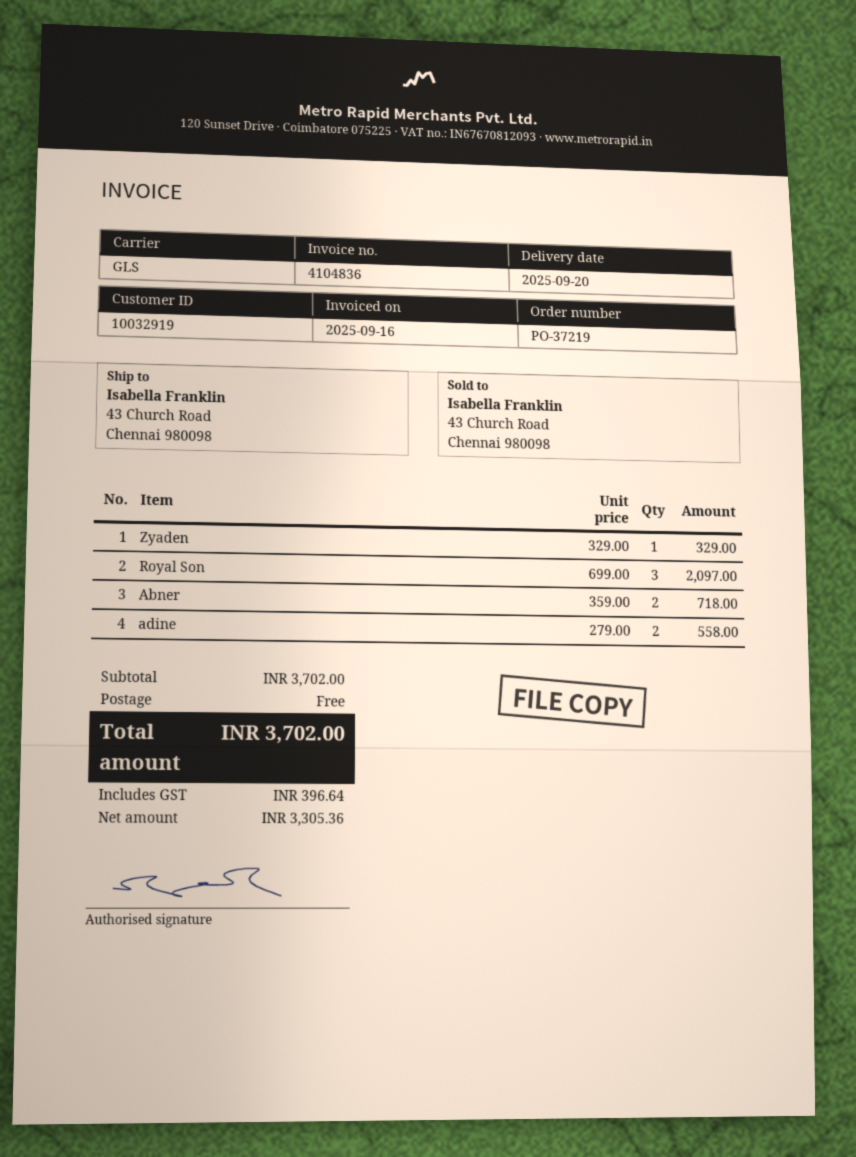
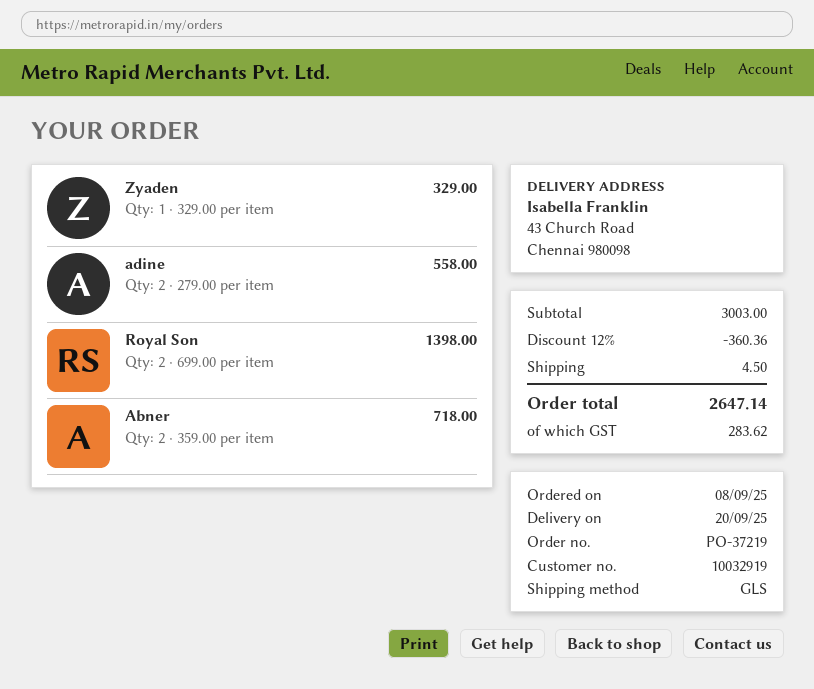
Royal Son: 3 x 699.00 = 2097.00 -> 2 x 699.00 = 1398.00
subtotal: 3702.00 -> 3003.00
discount: none -> 12% = 360.36
shipping: 0.00 -> 4.50
tax: 396.64 -> 283.62
total: 3702.00 -> 2647.14

